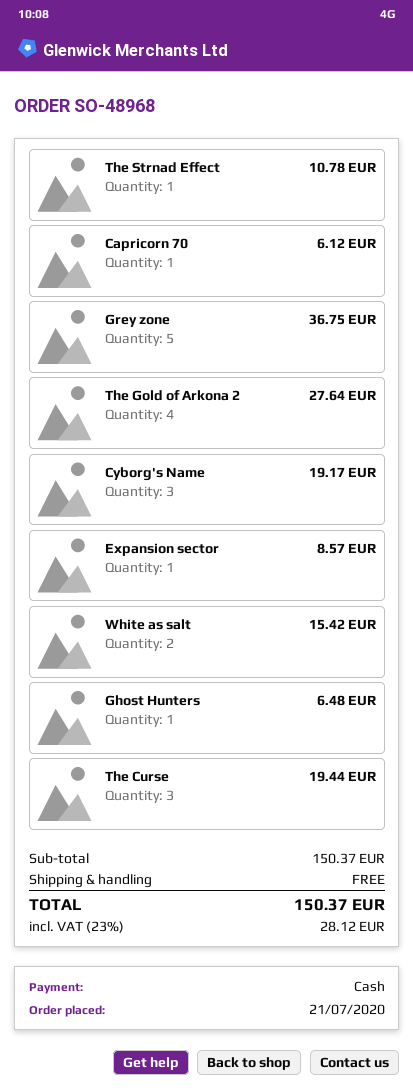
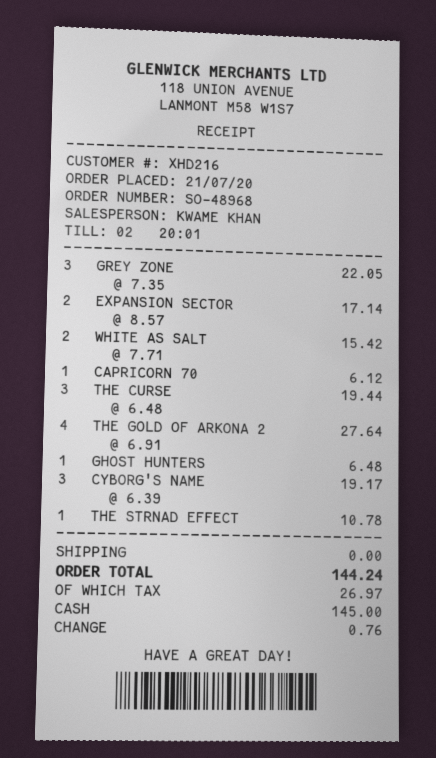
Grey zone: 5 for 36.75 -> 3 for 22.05
Expansion sector: 1 for 8.57 -> 2 for 17.14
tax: 28.12 -> 26.97
total: 150.37 -> 144.24

